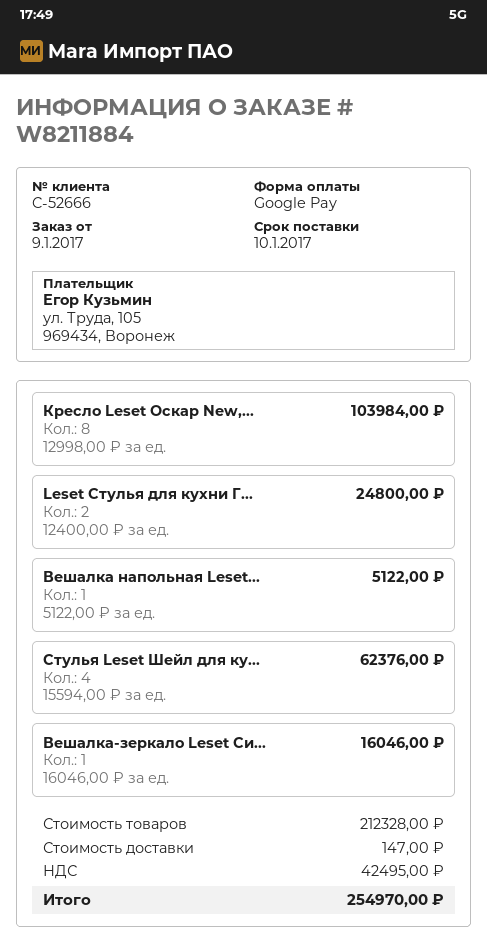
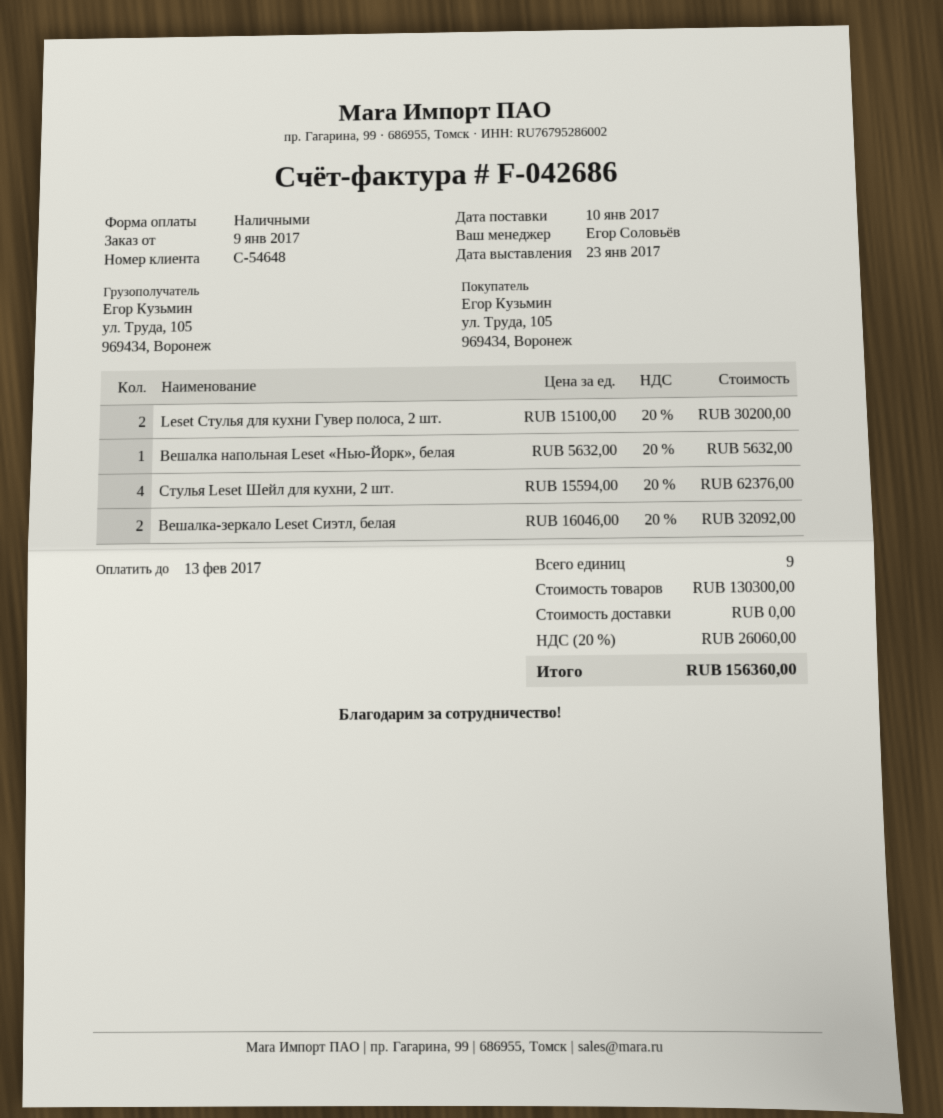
customer number: C-52666 -> C-54648
payment method: Google Pay -> cash
Кресло Leset Оскар New,...: 8 x 12998.00 = 103984.00 -> none
Leset Стулья для кухни Г...: 2 x 12400.00 = 24800.00 -> 2 x 15100.00 = 30200.00
Вешалка напольная Leset...: 1 x 5122.00 = 5122.00 -> 1 x 5632.00 = 5632.00
Вешалка-зеркало Leset Си...: 1 x 16046.00 = 16046.00 -> 2 x 16046.00 = 32092.00
subtotal: 212328.00 -> 130300.00
shipping: 147.00 -> 0.00
tax: 42495.00 -> 26060.00
total: 254970.00 -> 156360.00

